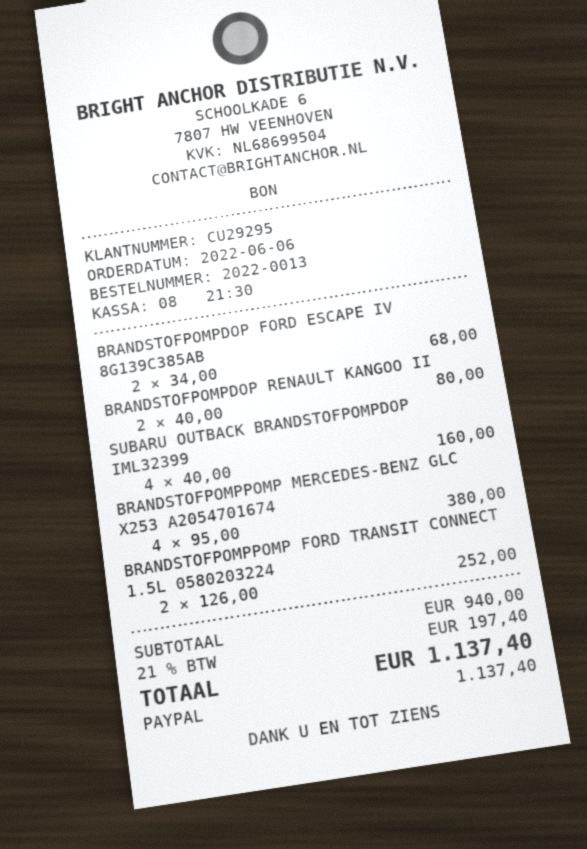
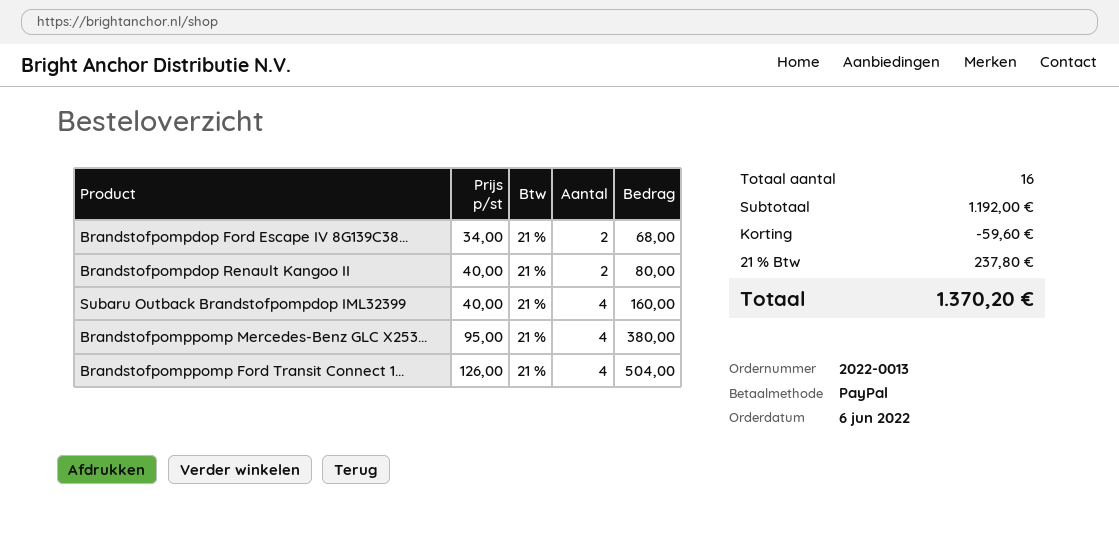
BRANDSTOFPOMPPOMP FORD TRANSIT CONNECT 1.5L 0580203224: 2 x 126.00 = 252.00 -> 4 x 126.00 = 504.00
subtotal: 940.00 -> 1192.00
discount: none -> 59.60
tax: 21% = 197.40 -> 21% = 237.80
total: 1137.40 -> 1370.20

